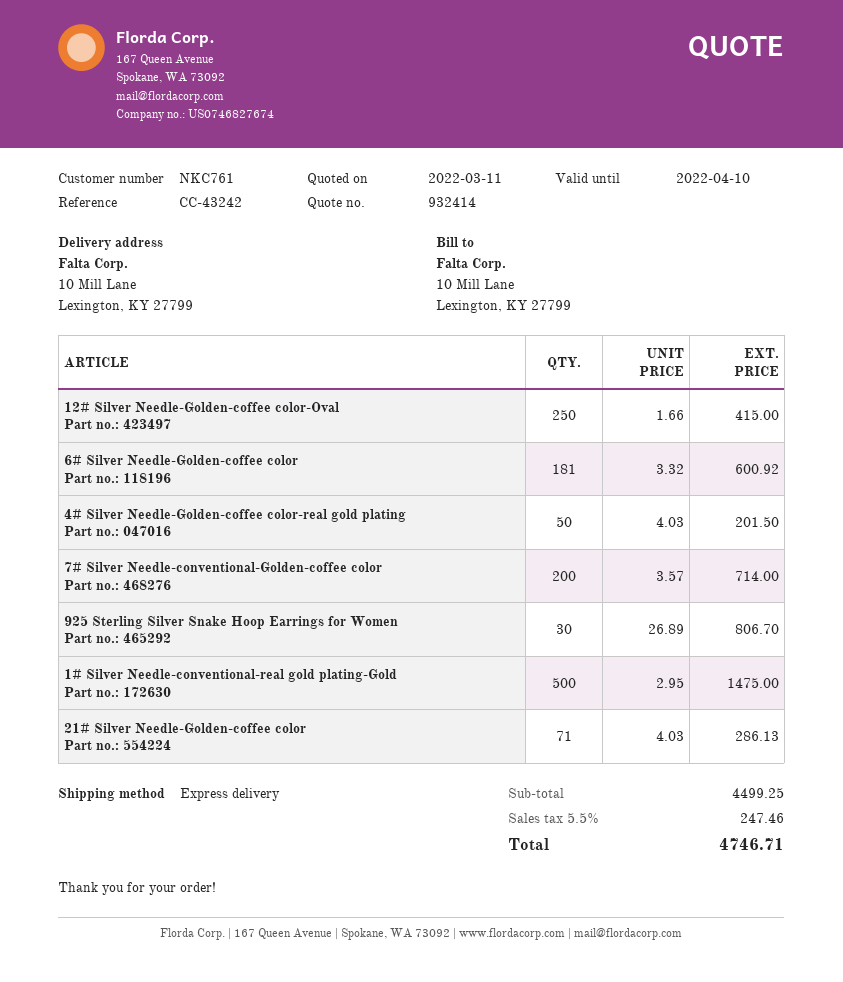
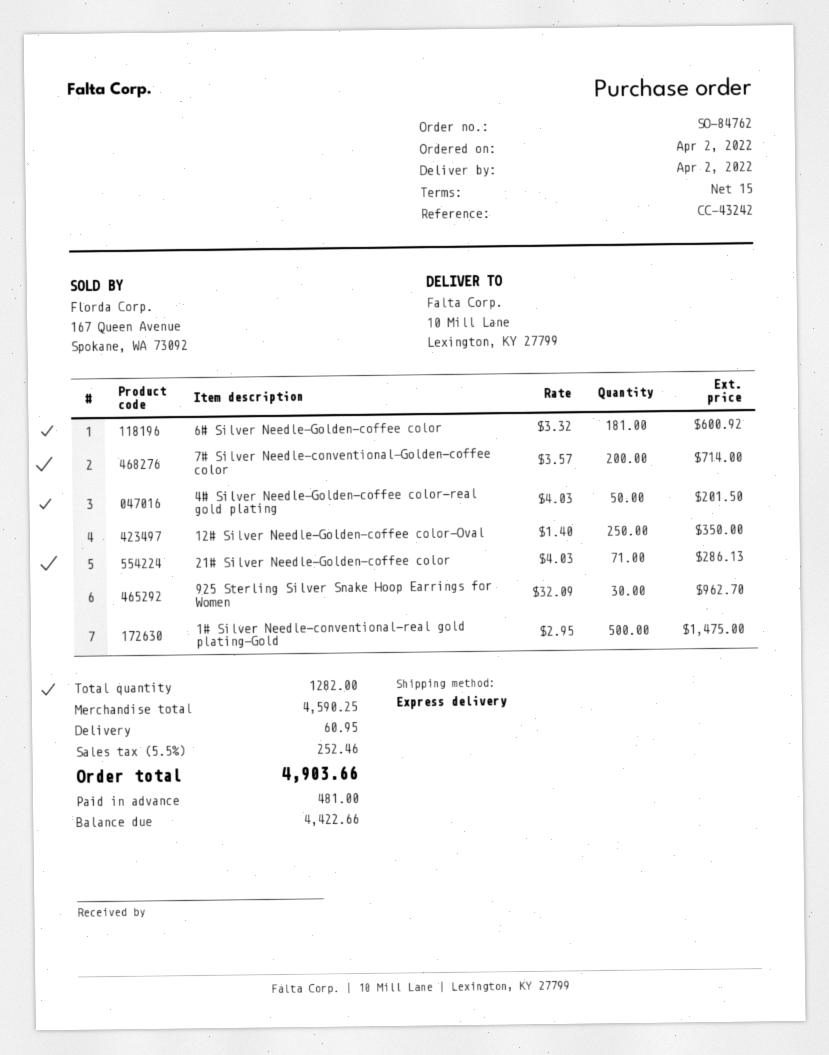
12# Silver Needle-Golden-coffee color-Oval: 250 x 1.66 = 415.00 -> 250 x 1.40 = 350.00
925 Sterling Silver Snake Hoop Earrings for Women: 30 x 26.89 = 806.70 -> 30 x 32.09 = 962.70
subtotal: 4499.25 -> 4590.25
shipping: none -> 60.95
tax: 5.5% = 247.46 -> 5.5% = 252.46
total: 4746.71 -> 4903.66

